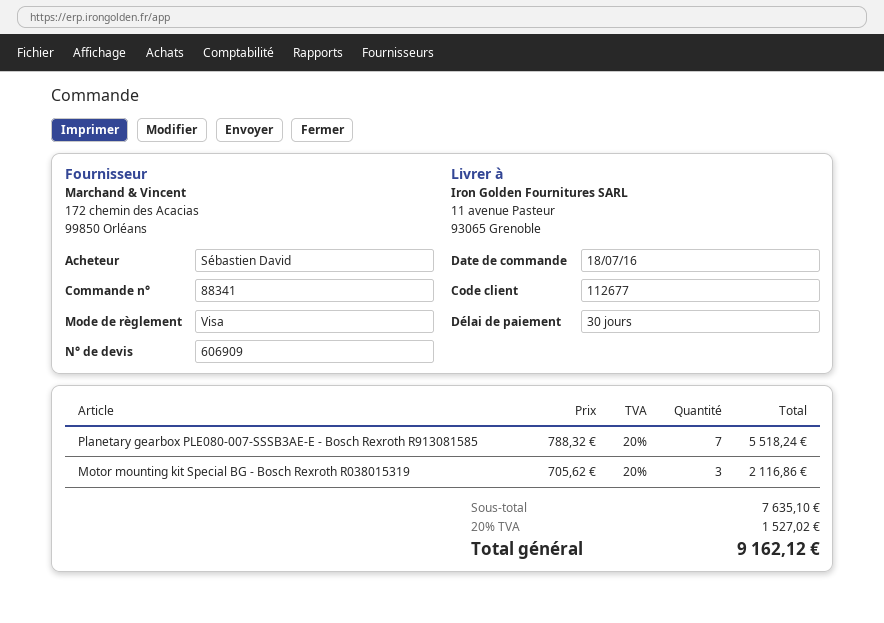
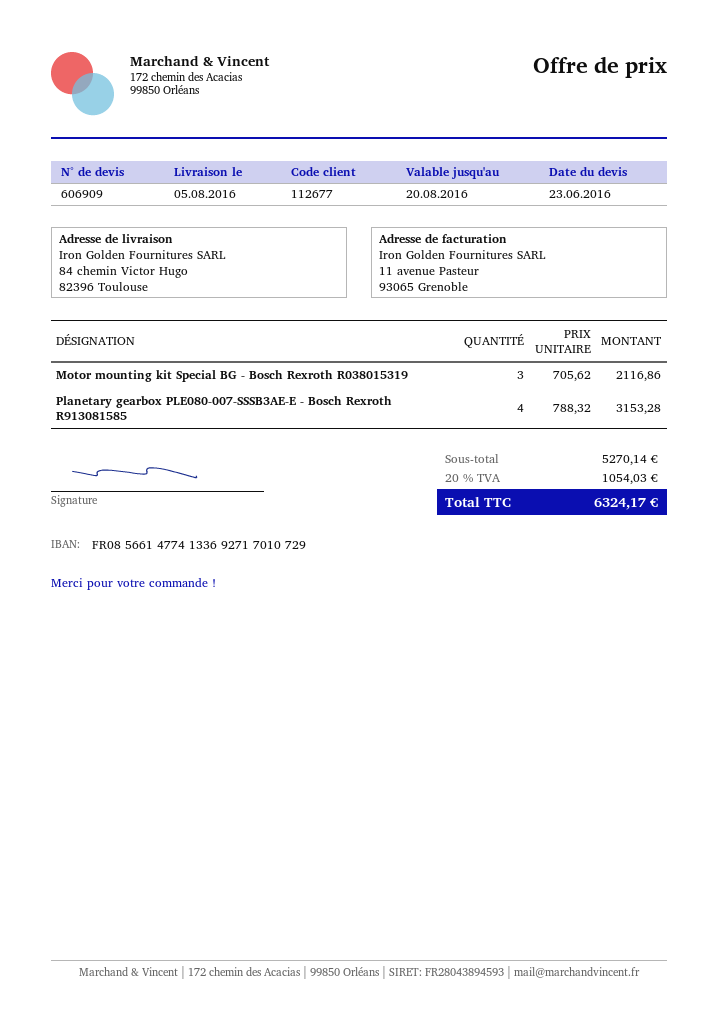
ship to: 11 avenue Pasteur, 93065 Grenoble -> 84 chemin Victor Hugo, 82396 Toulouse
Planetary gearbox PLE080-007-SSSB3AE-E - Bosch Rexroth R913081585: 7 x 788.32 = 5518.24 -> 4 x 788.32 = 3153.28
subtotal: 7635.10 -> 5270.14
tax: 20% = 1527.02 -> 20% = 1054.03
total: 9162.12 -> 6324.17

